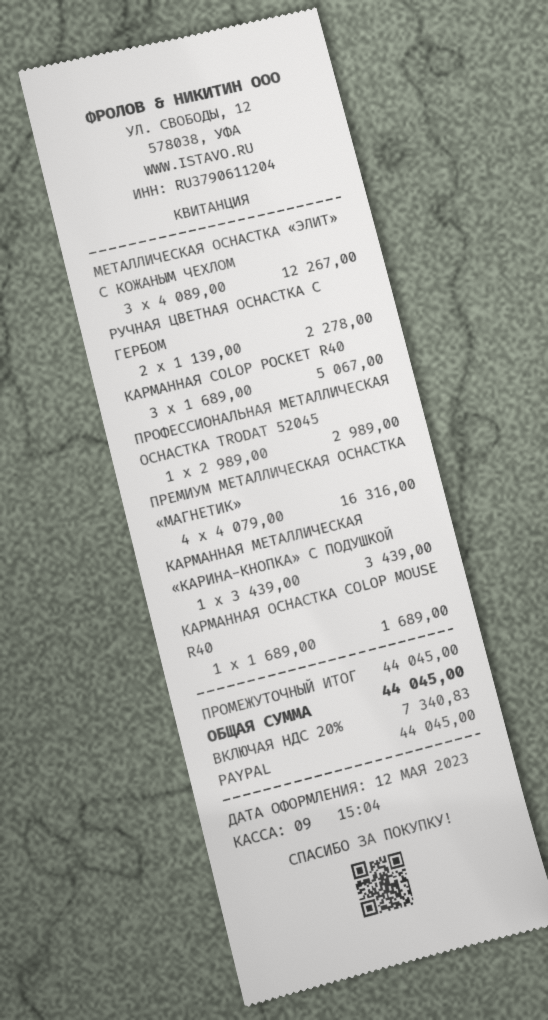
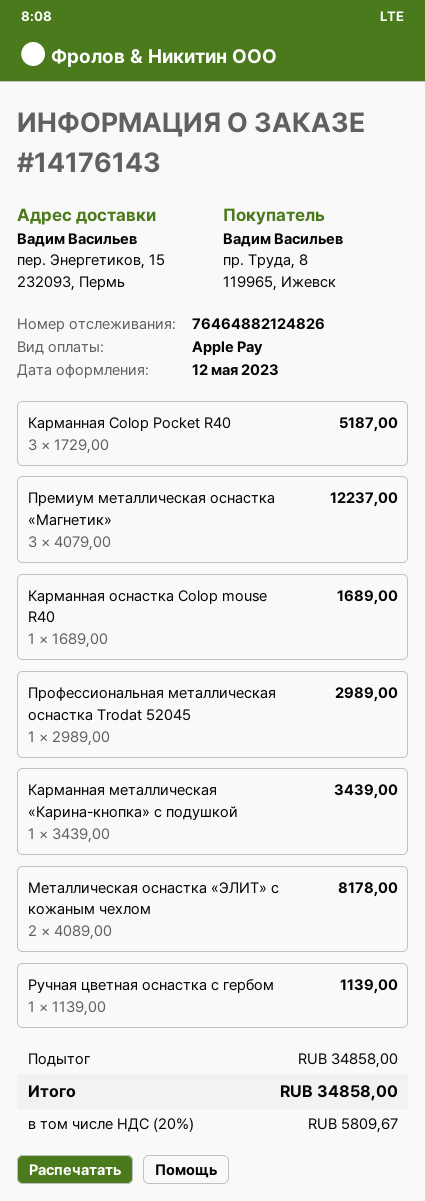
payment method: PayPal -> Apple Pay
МЕТАЛЛИЧЕСКАЯ ОСНАСТКА «ЭЛИТ» С КОЖАНЫМ ЧЕХЛОМ: 3 x 4089.00 = 12267.00 -> 2 x 4089.00 = 8178.00
РУЧНАЯ ЦВЕТНАЯ ОСНАСТКА С ГЕРБОМ: 2 x 1139.00 = 2278.00 -> 1 x 1139.00 = 1139.00
КАРМАННАЯ COLOP POCKET R40: 3 x 1689.00 = 5067.00 -> 3 x 1729.00 = 5187.00
ПРЕМИУМ МЕТАЛЛИЧЕСКАЯ ОСНАСТКА «МАГНЕТИК»: 4 x 4079.00 = 16316.00 -> 3 x 4079.00 = 12237.00
subtotal: 44045.00 -> 34858.00
tax: 20% = 7340.83 -> 20% = 5809.67
total: 44045.00 -> 34858.00

